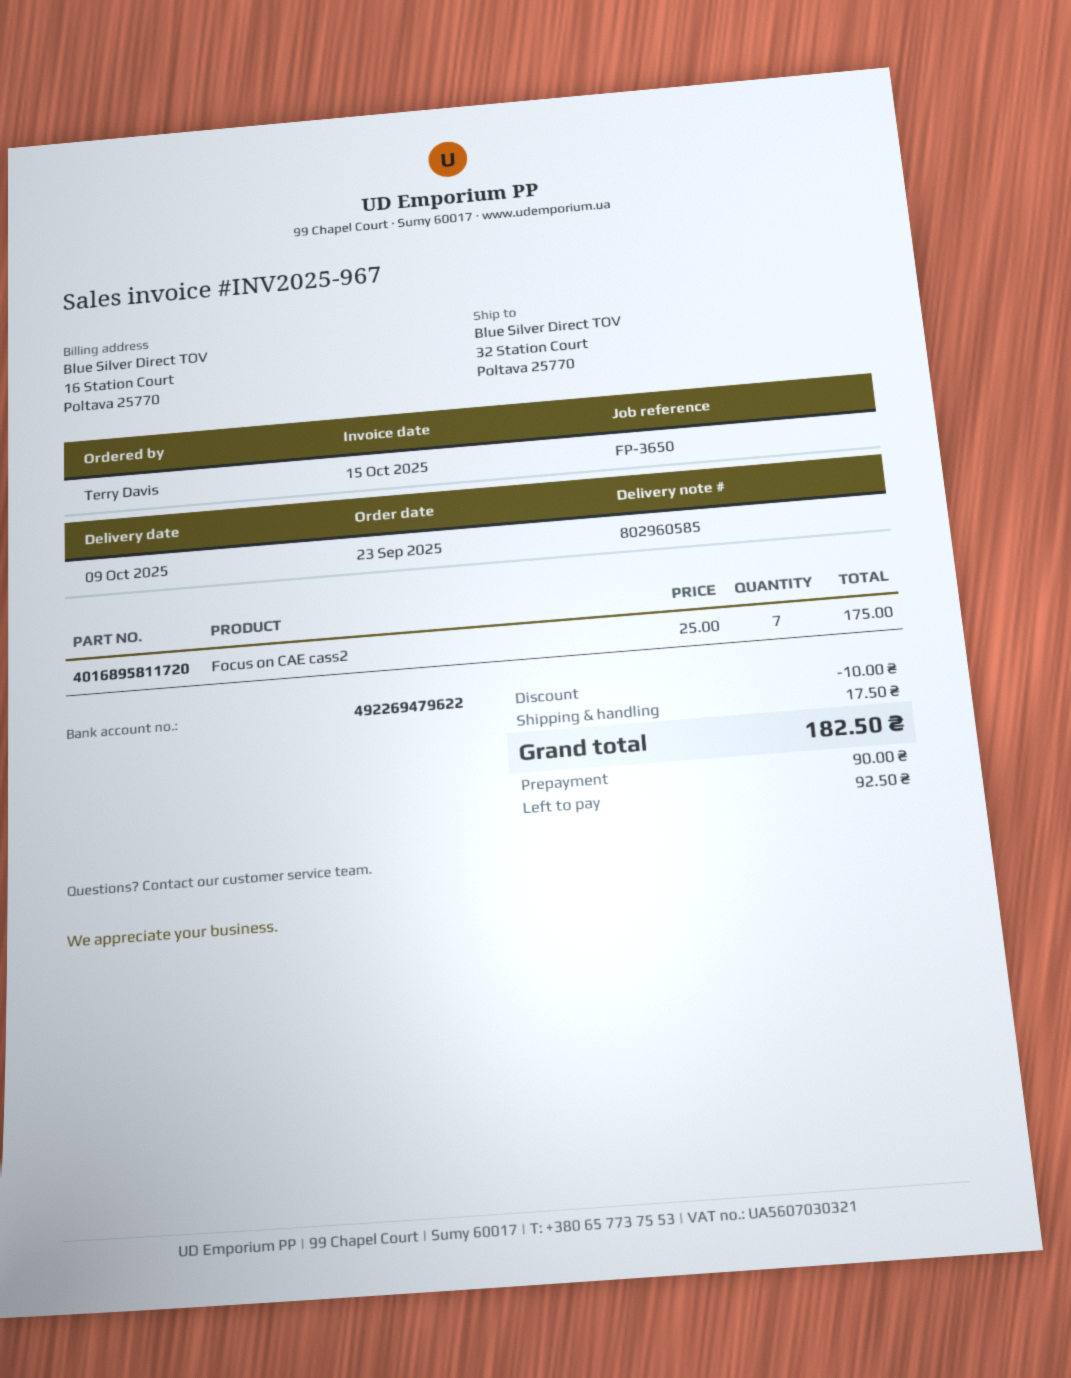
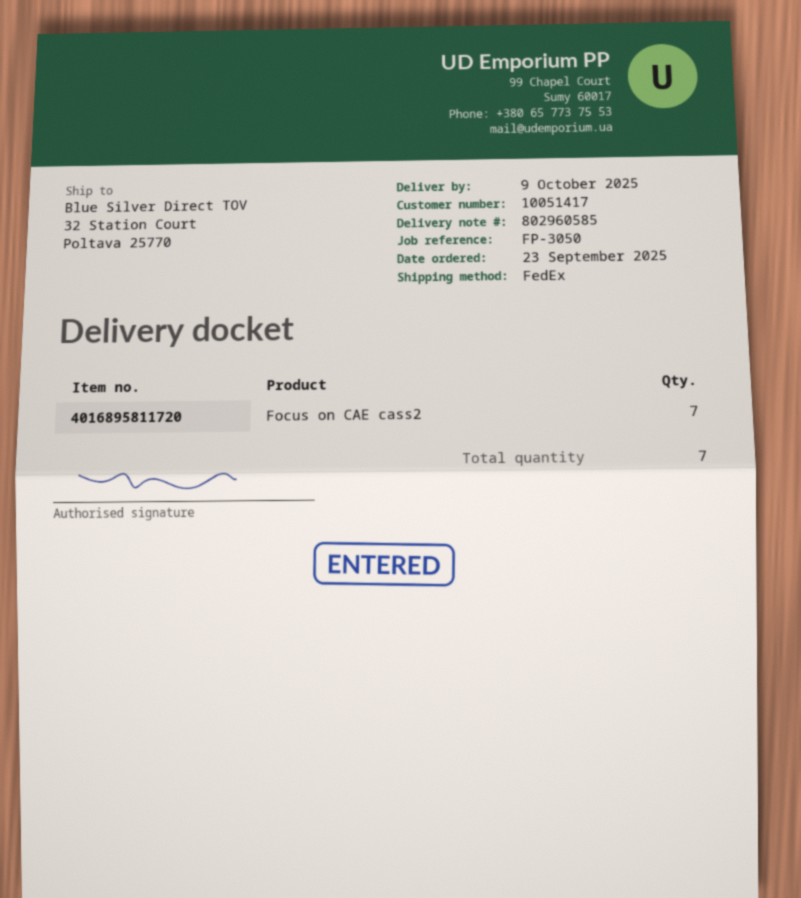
reference: FP-3650 -> FP-3050

